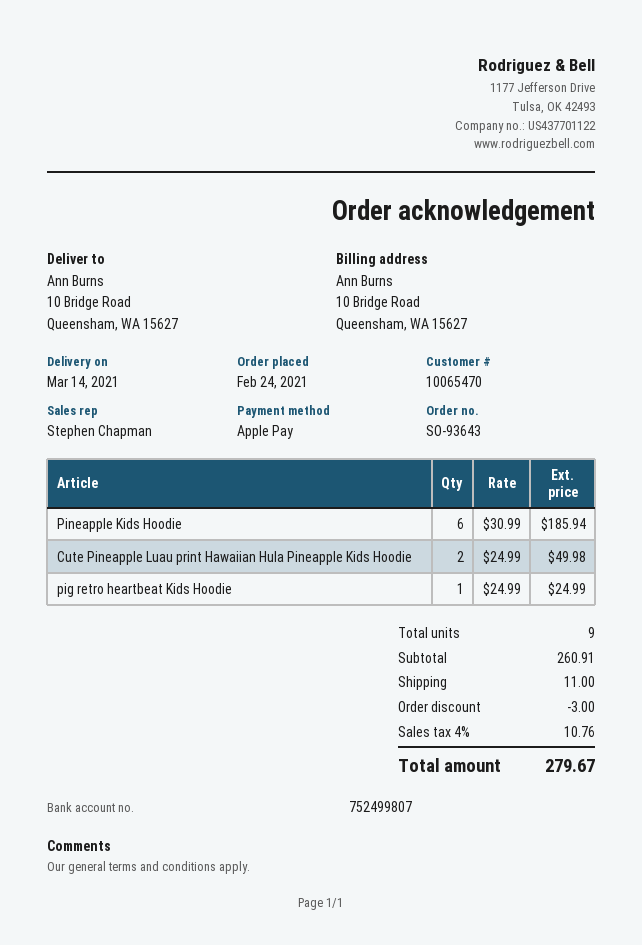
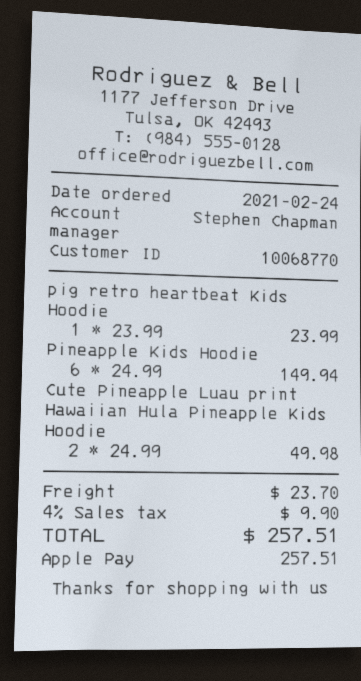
customer number: 10065470 -> 10068770
Pineapple Kids Hoodie: 6 x 30.99 = 185.94 -> 6 x 24.99 = 149.94
pig retro heartbeat Kids Hoodie: 1 x 24.99 = 24.99 -> 1 x 23.99 = 23.99
discount: 3.00 -> none
shipping: 11.00 -> 23.70
tax: 4% = 10.76 -> 4% = 9.90
total: 279.67 -> 257.51

